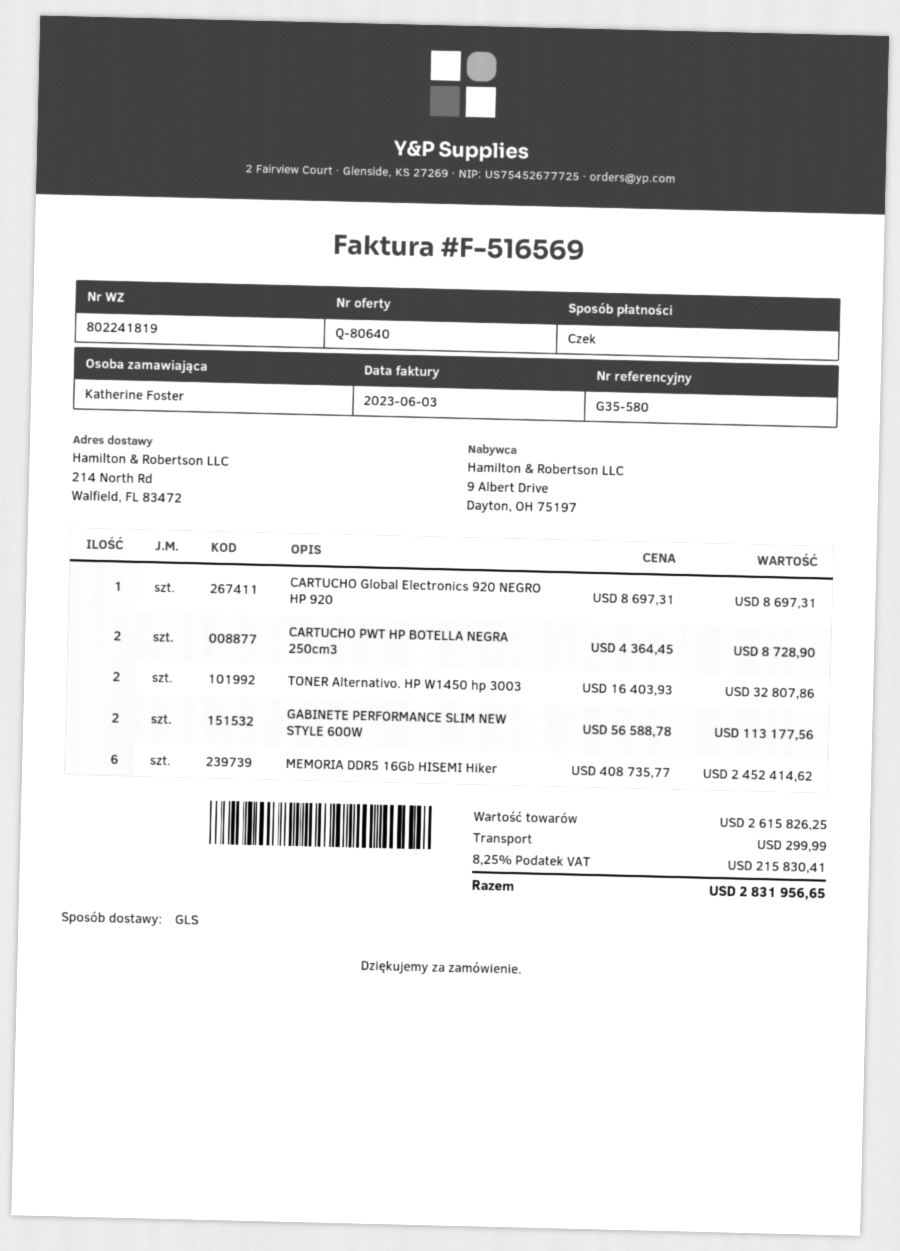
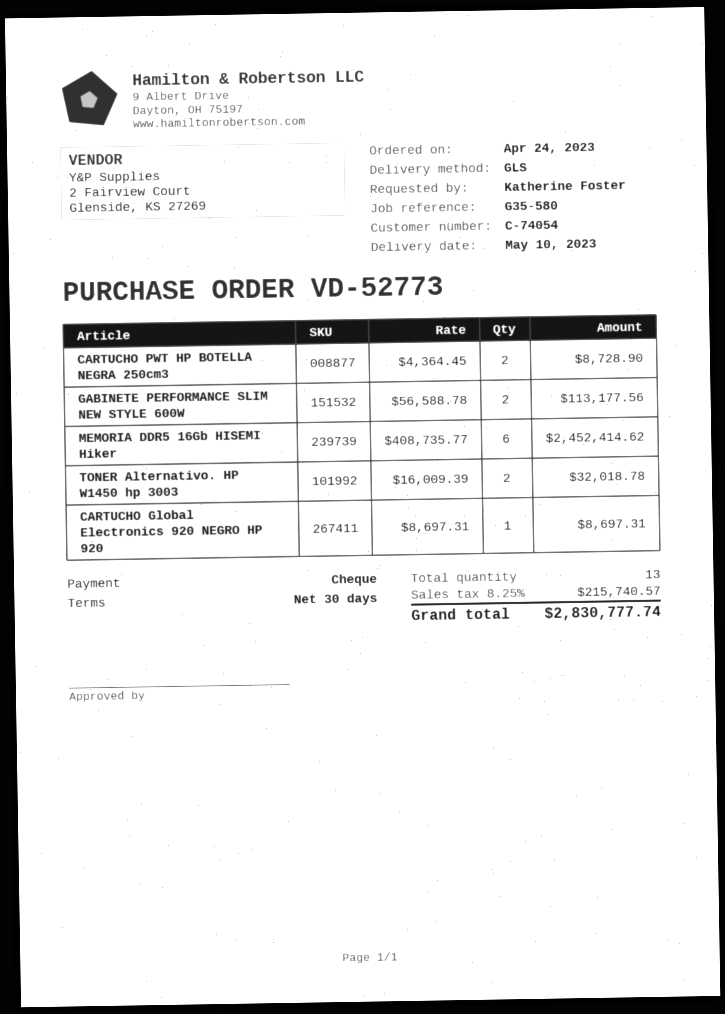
TONER Alternativo. HP W1450 hp 3003: 2 x 16403.93 = 32807.86 -> 2 x 16009.39 = 32018.78
shipping: 299.99 -> none
tax: 8.25% = 215830.41 -> 8.25% = 215740.57
total: 2831956.65 -> 2830777.74

